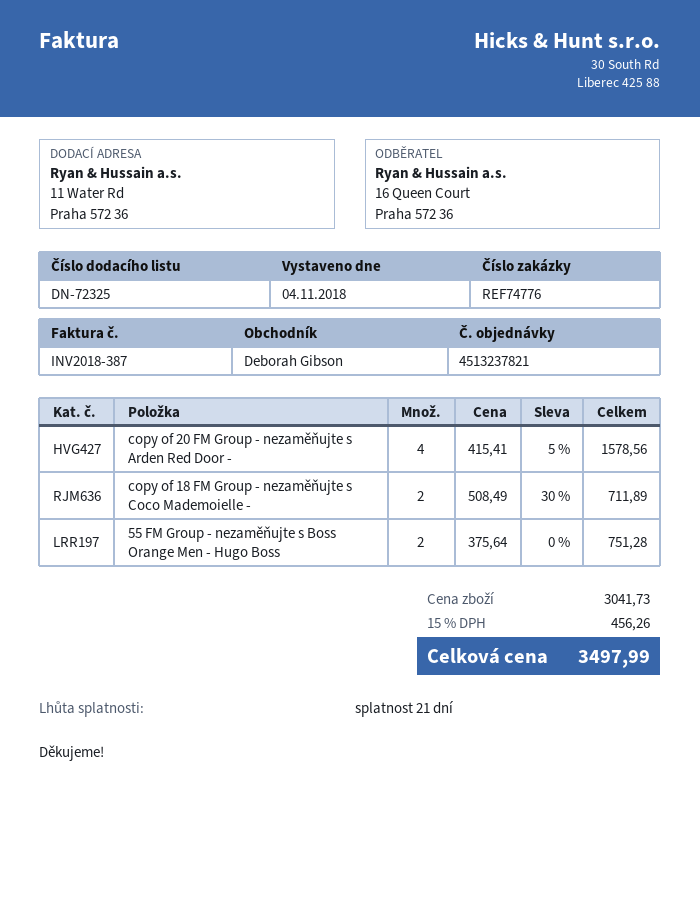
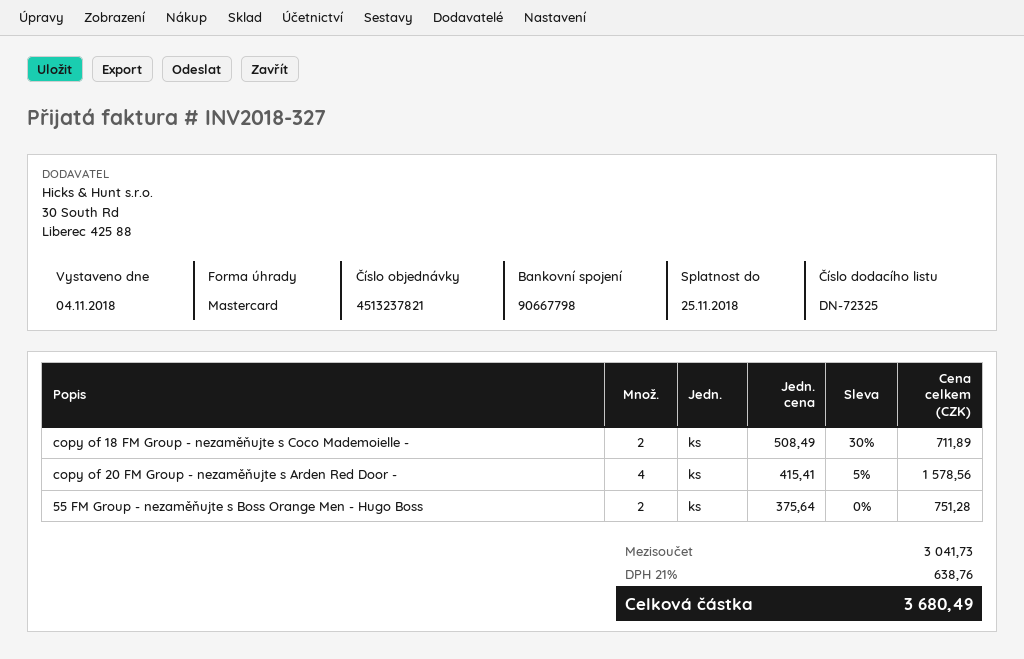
invoice number: INV2018-387 -> INV2018-327
tax: 15% = 456.26 -> 21% = 638.76
total: 3497.99 -> 3680.49

